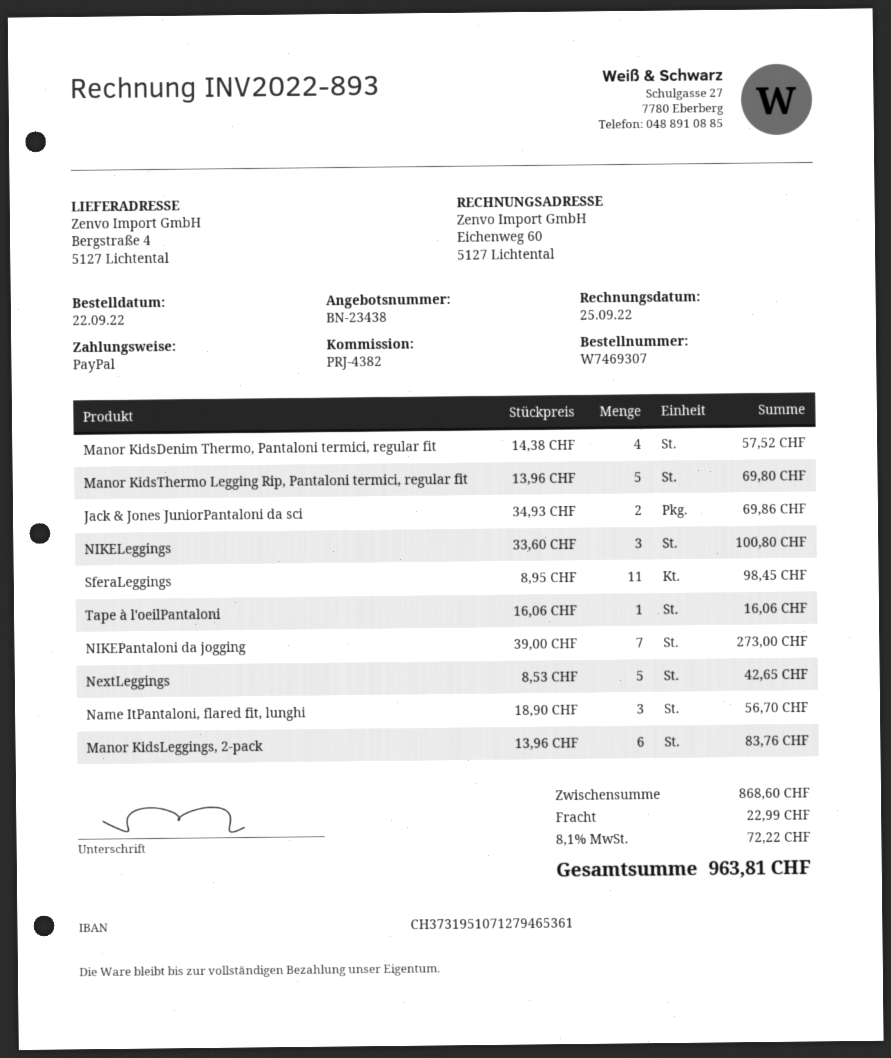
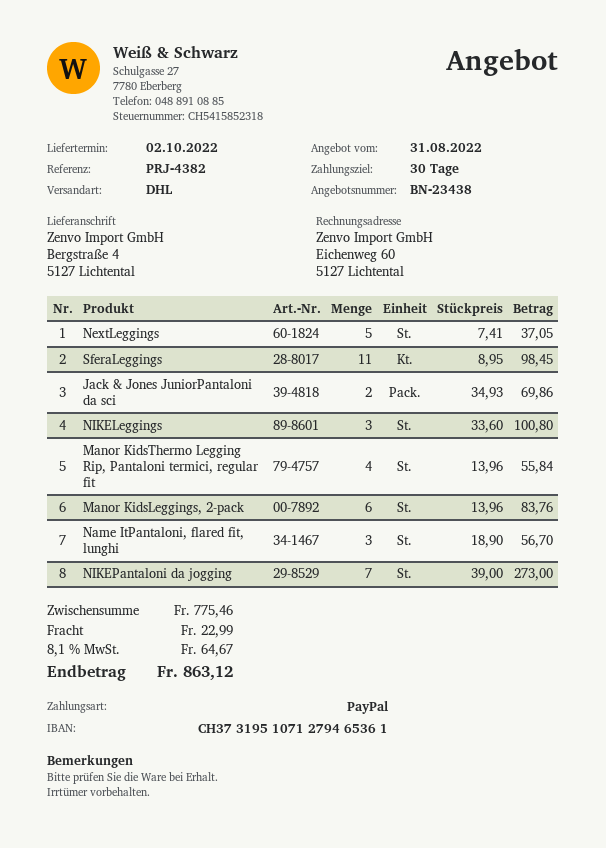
Manor KidsDenim Thermo, Pantaloni termici, regular fit: 4 x 14.38 = 57.52 -> none
Manor KidsThermo Legging Rip, Pantaloni termici, regular fit: 5 x 13.96 = 69.80 -> 4 x 13.96 = 55.84
Tape à l'oeilPantaloni: 1 x 16.06 = 16.06 -> none
NextLeggings: 5 x 8.53 = 42.65 -> 5 x 7.41 = 37.05
subtotal: 868.60 -> 775.46
tax: 8.1% = 72.22 -> 8.1% = 64.67
total: 963.81 -> 863.12

